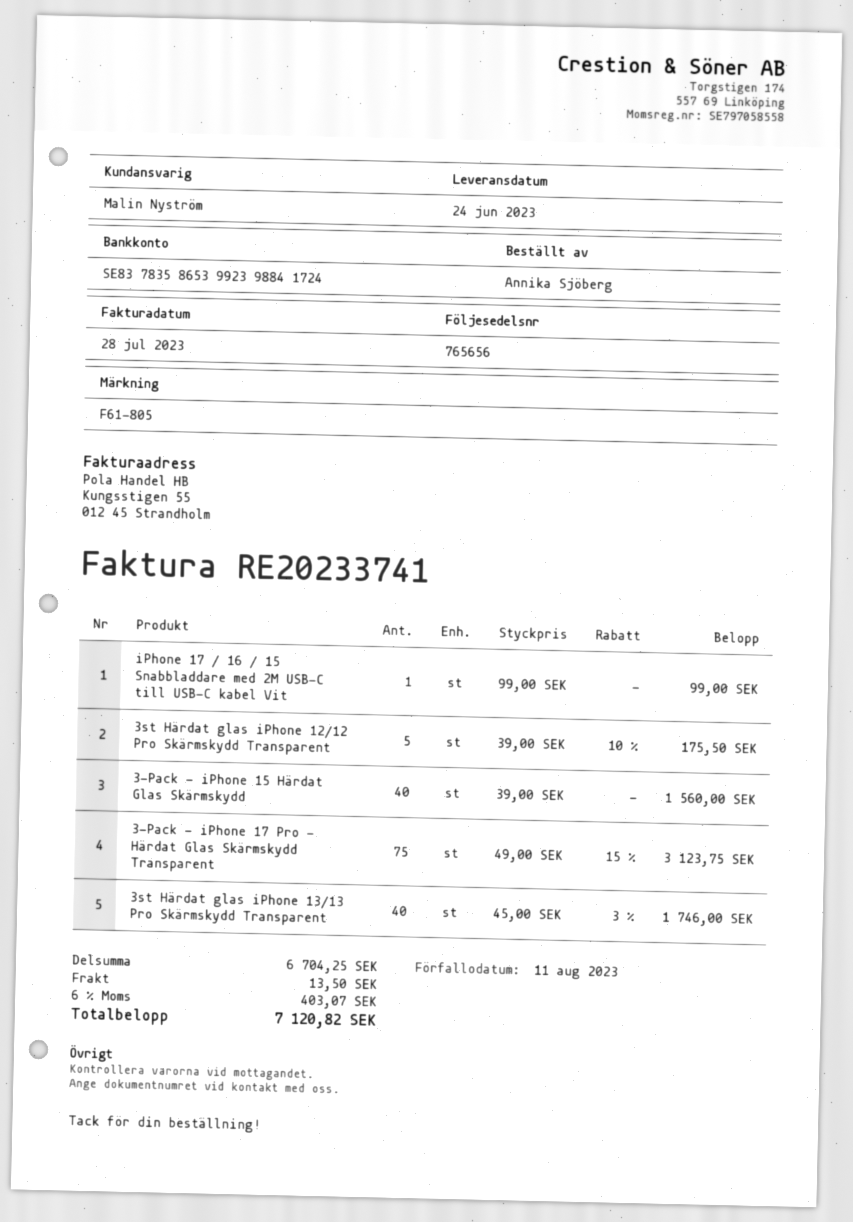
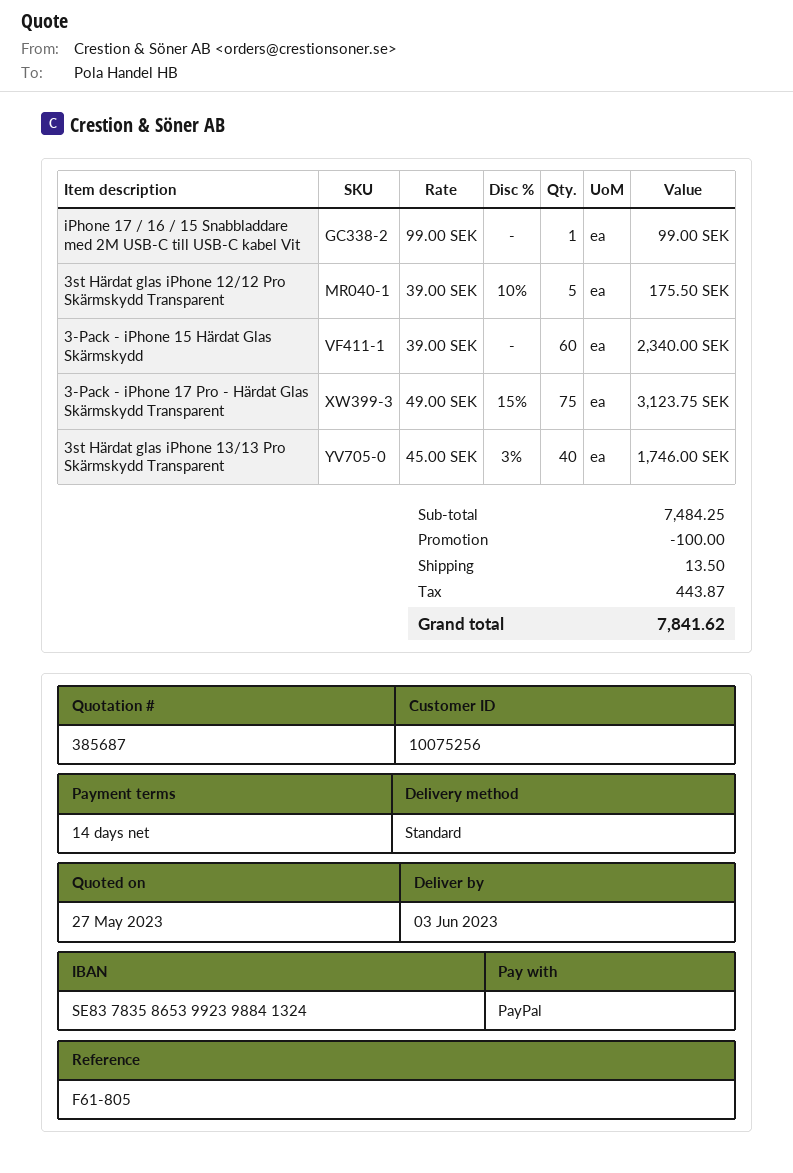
delivery date: 2023-06-24 -> 2023-06-03
bank account: SE8378358653992398841724 -> SE8378358653992398841324
3-Pack - iPhone 15 Härdat Glas Skärmskydd: 40 x 39.00 = 1560.00 -> 60 x 39.00 = 2340.00
subtotal: 6704.25 -> 7484.25
discount: none -> 100.00
tax: 403.07 -> 443.87
total: 7120.82 -> 7841.62

